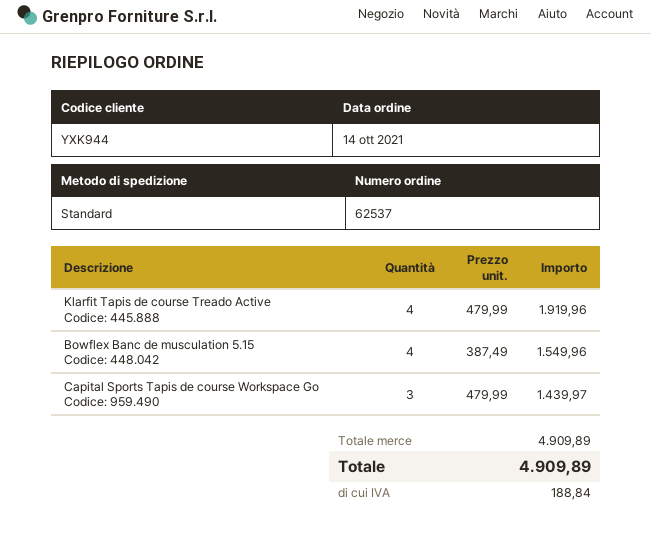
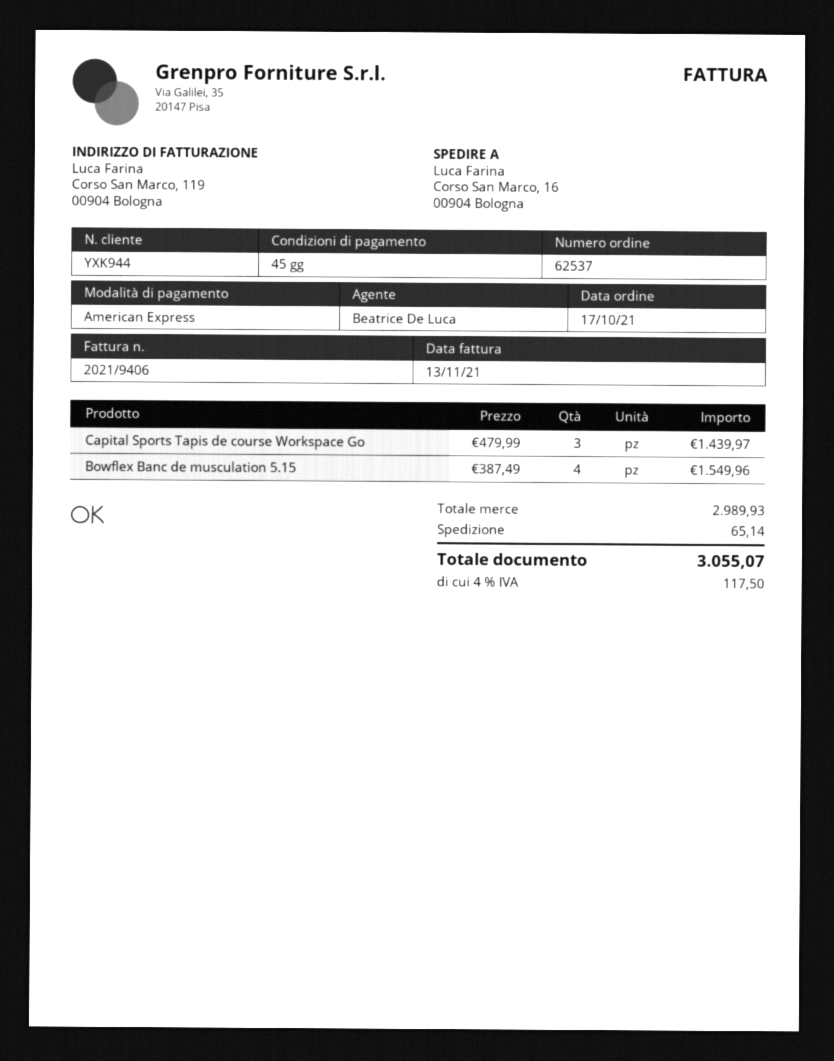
order date: 2021-10-14 -> 2021-10-17
Klarfit Tapis de course Treado Active: 4 x 479.99 = 1919.96 -> none
subtotal: 4909.89 -> 2989.93
shipping: none -> 65.14
tax: 188.84 -> 117.50
total: 4909.89 -> 3055.07

